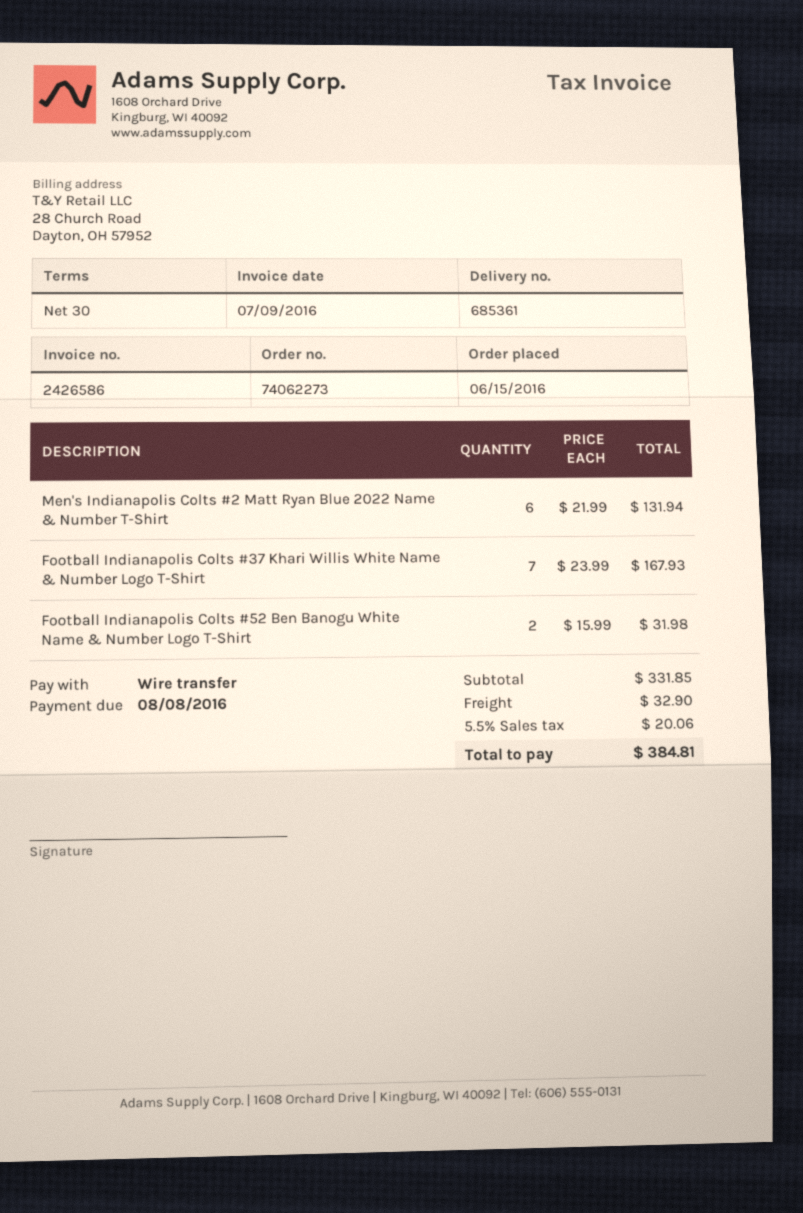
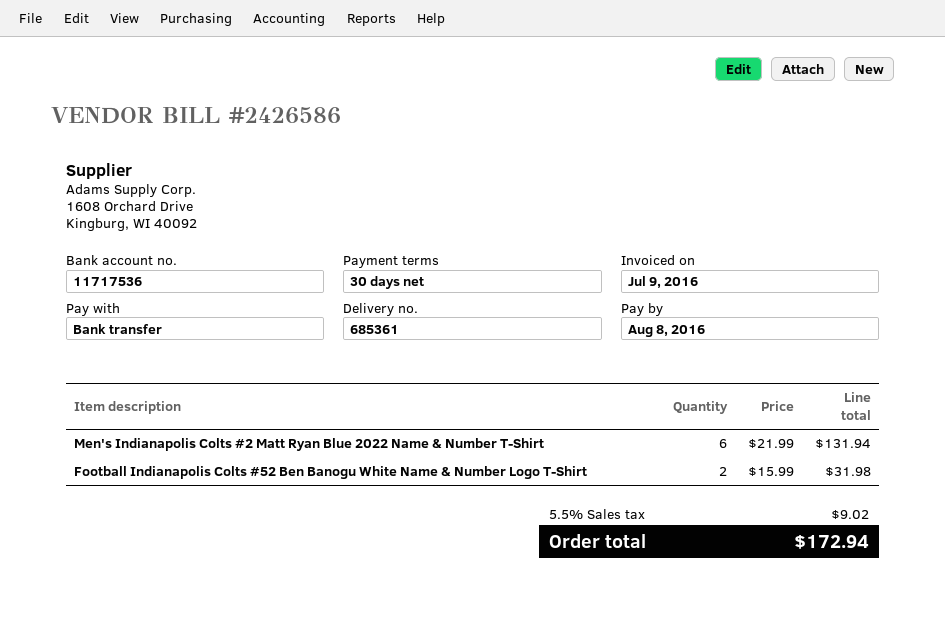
Football Indianapolis Colts #37 Khari Willis White Name & Number Logo T-Shirt: 7 x 23.99 = 167.93 -> none
shipping: 32.90 -> none
tax: 5.5% = 20.06 -> 5.5% = 9.02
total: 384.81 -> 172.94

